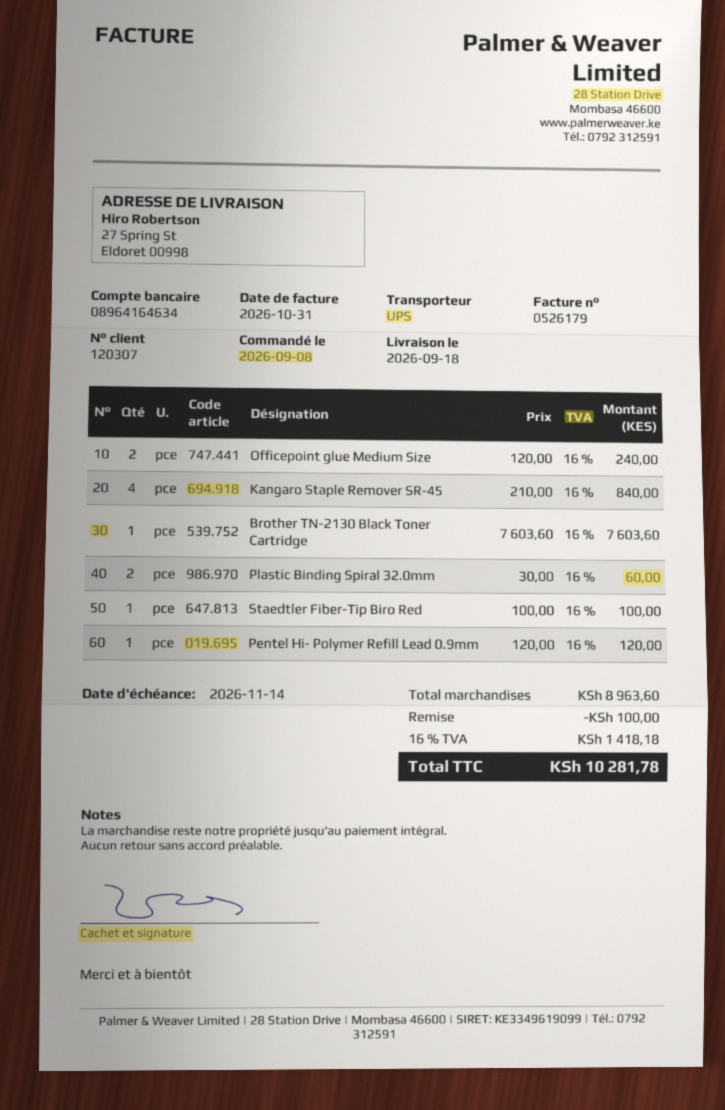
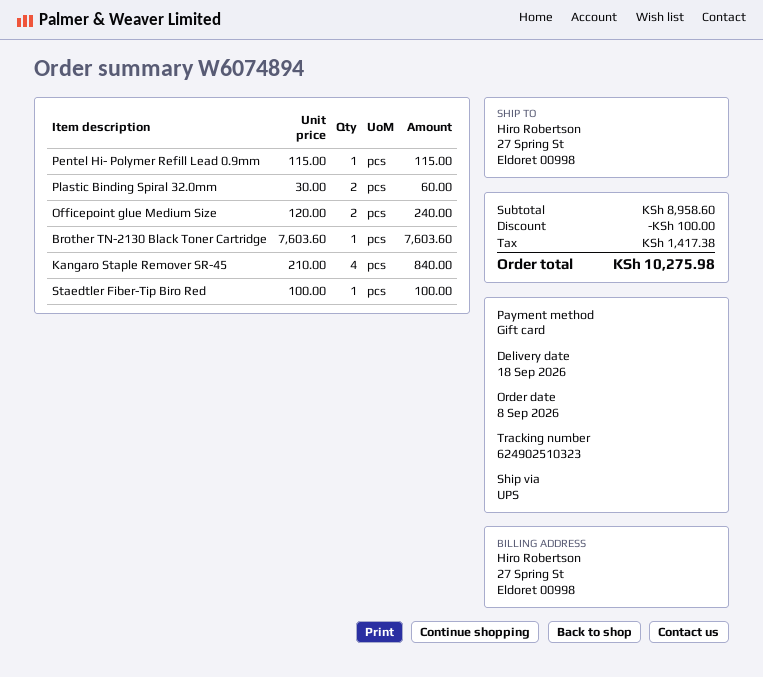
Pentel Hi- Polymer Refill Lead 0.9mm: 1 x 120.00 = 120.00 -> 1 x 115.00 = 115.00
subtotal: 8963.60 -> 8958.60
tax: 1418.18 -> 1417.38
total: 10281.78 -> 10275.98

